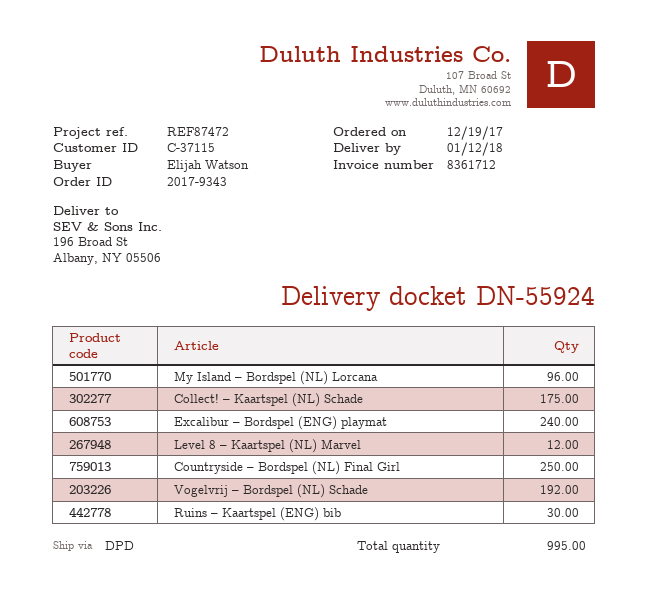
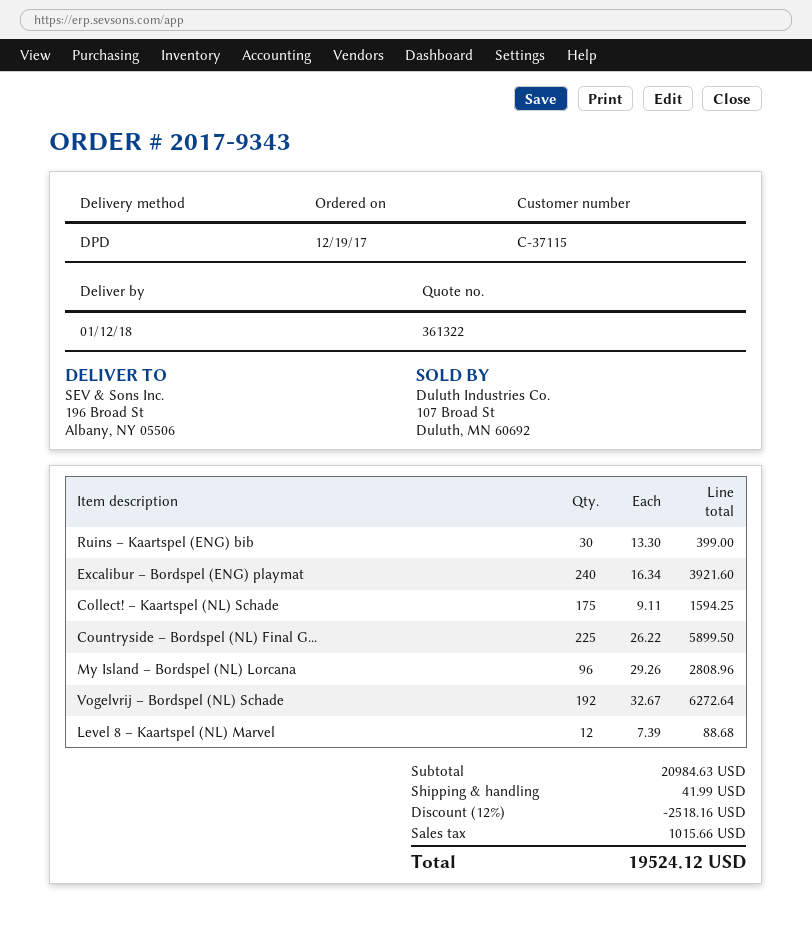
Countryside – Bordspel (NL) Final Girl: 250 -> 225

